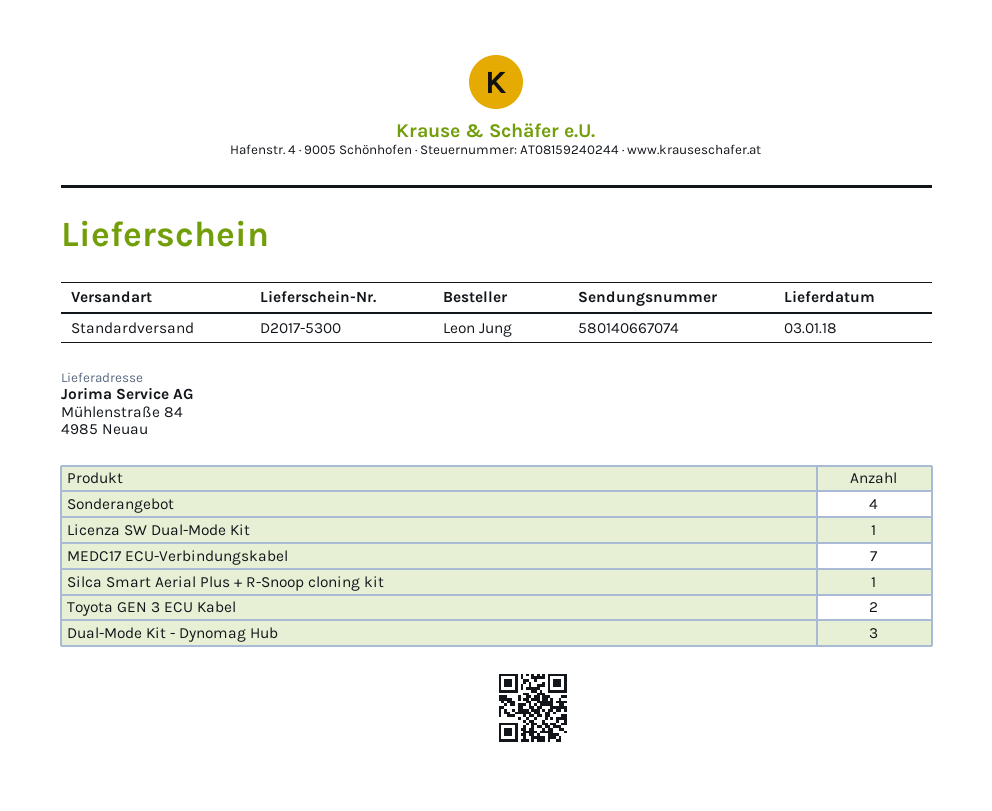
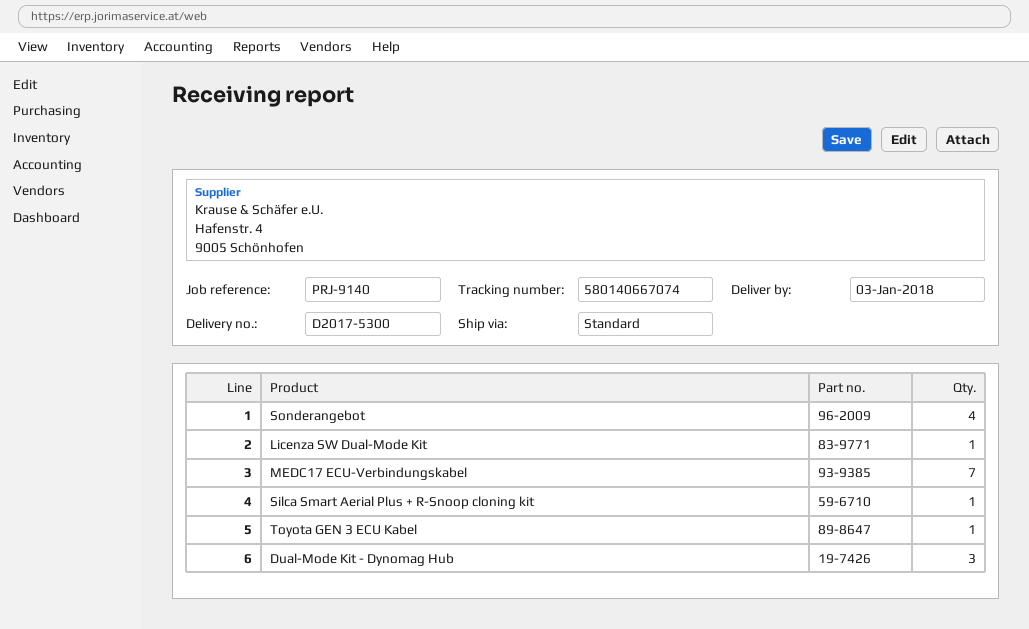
Toyota GEN 3 ECU Kabel: 2 -> 1

